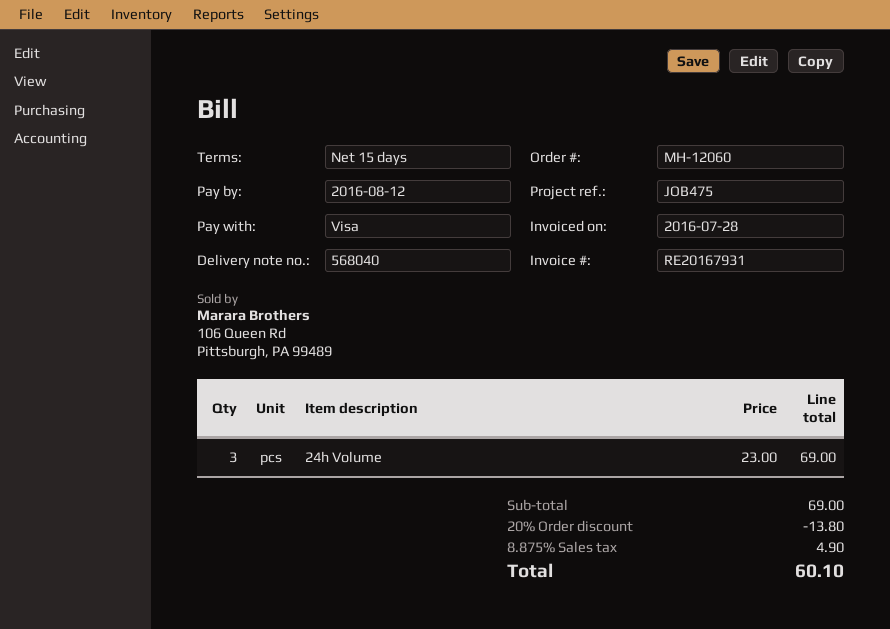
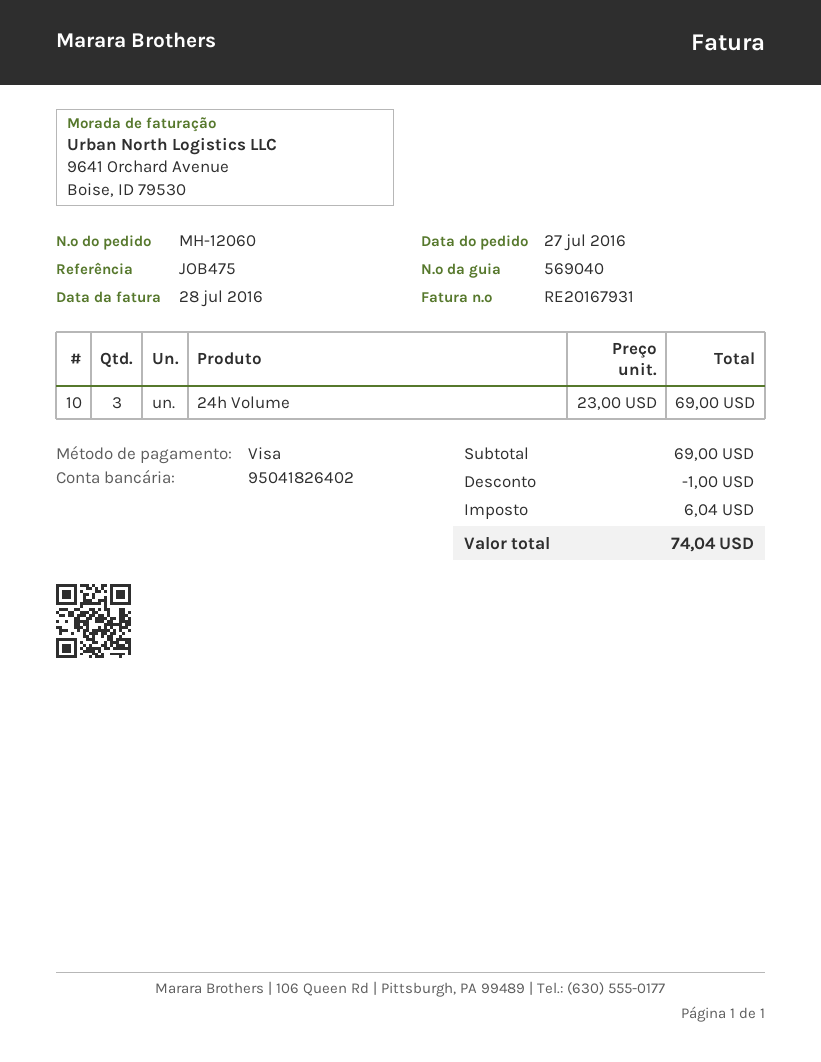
delivery note number: 568040 -> 569040
discount: 13.80 -> 1.00
tax: 4.90 -> 6.04
total: 60.10 -> 74.04

